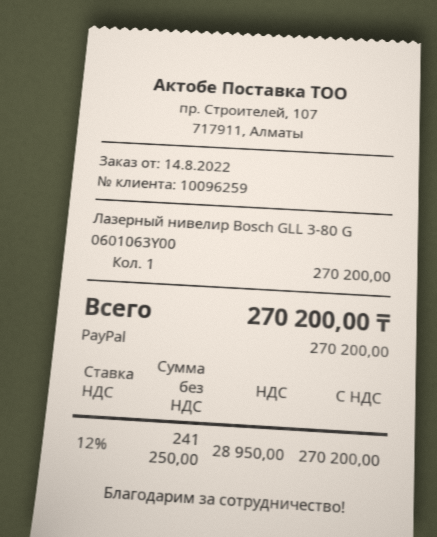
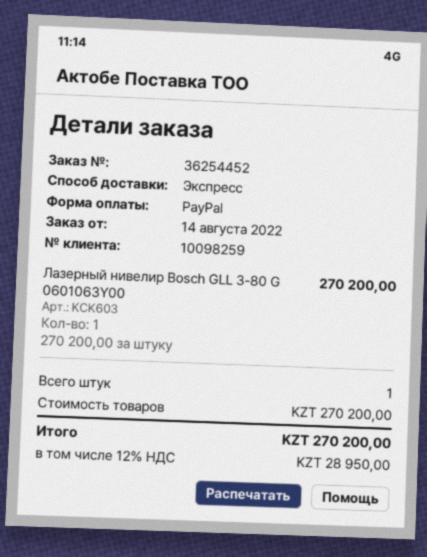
customer number: 10096259 -> 10098259

